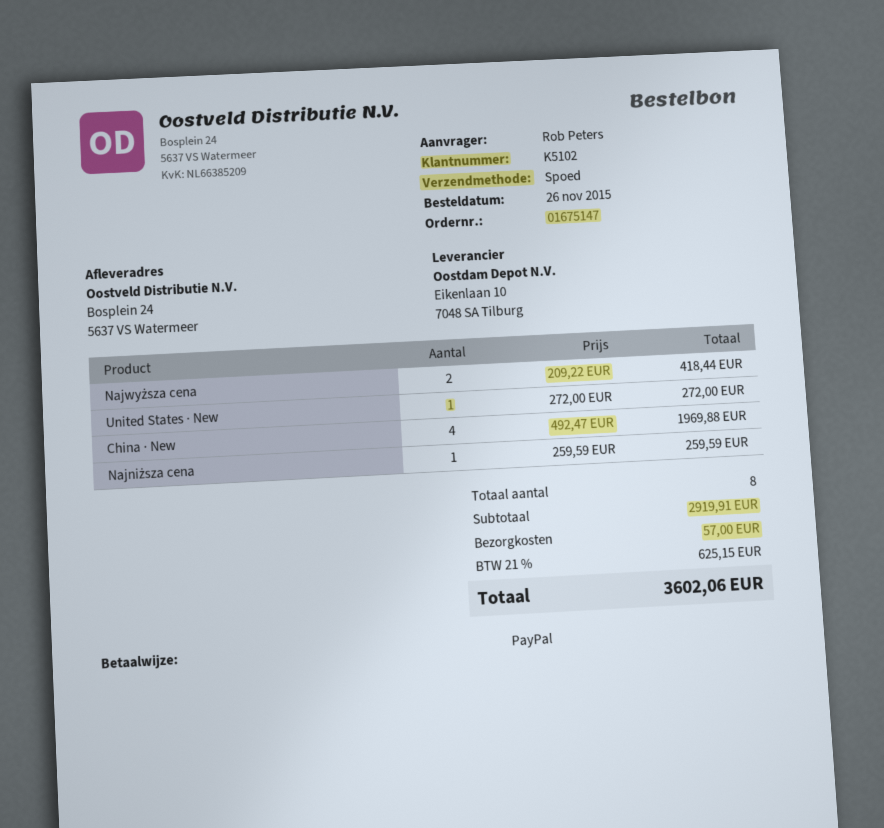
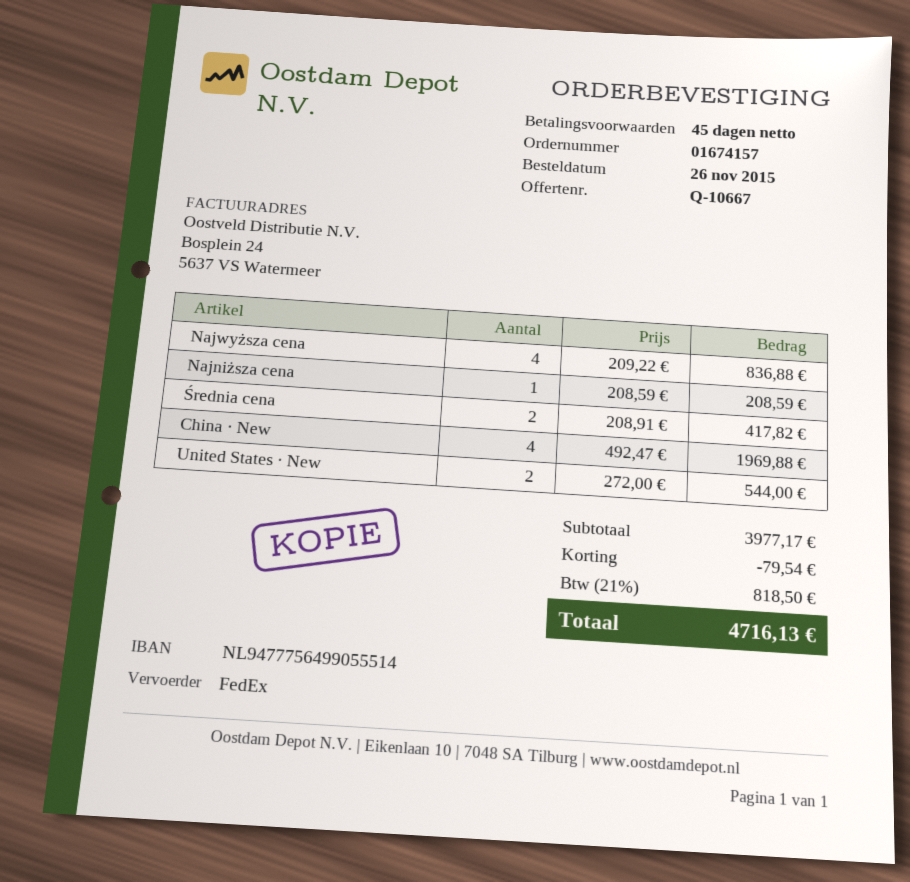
order number: 01675147 -> 01674157
shipping method: express -> FedEx
Najwyższa cena: 2 x 209.22 = 418.44 -> 4 x 209.22 = 836.88
United States · New: 1 x 272.00 = 272.00 -> 2 x 272.00 = 544.00
Najniższa cena: 1 x 259.59 = 259.59 -> 1 x 208.59 = 208.59
Średnia cena: none -> 2 x 208.91 = 417.82
subtotal: 2919.91 -> 3977.17
discount: none -> 79.54
shipping: 57.00 -> none
tax: 21% = 625.15 -> 21% = 818.50
total: 3602.06 -> 4716.13

